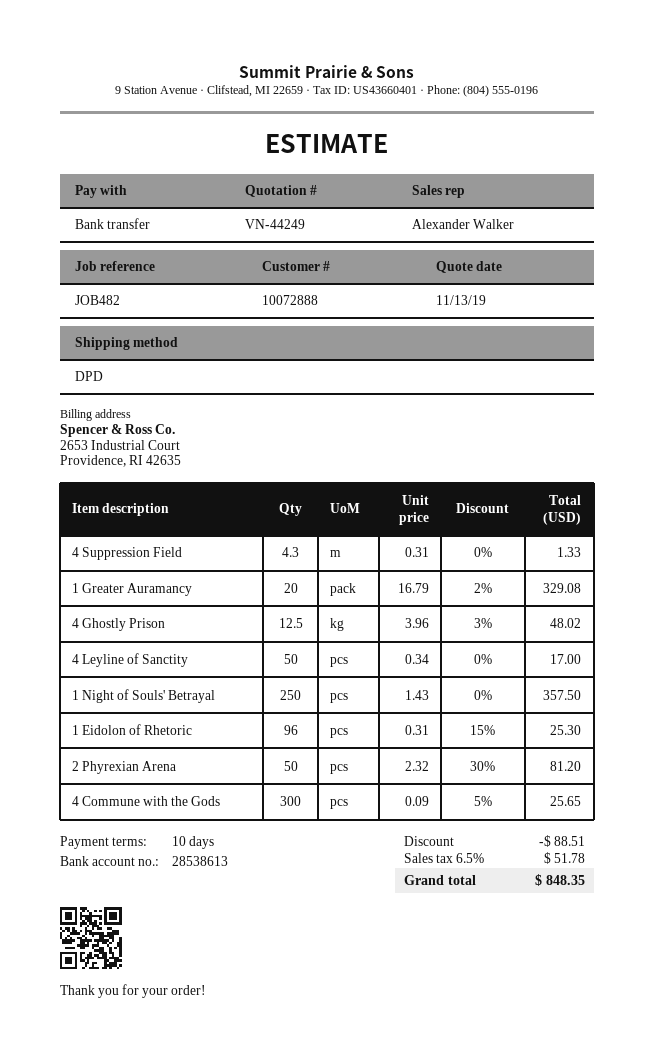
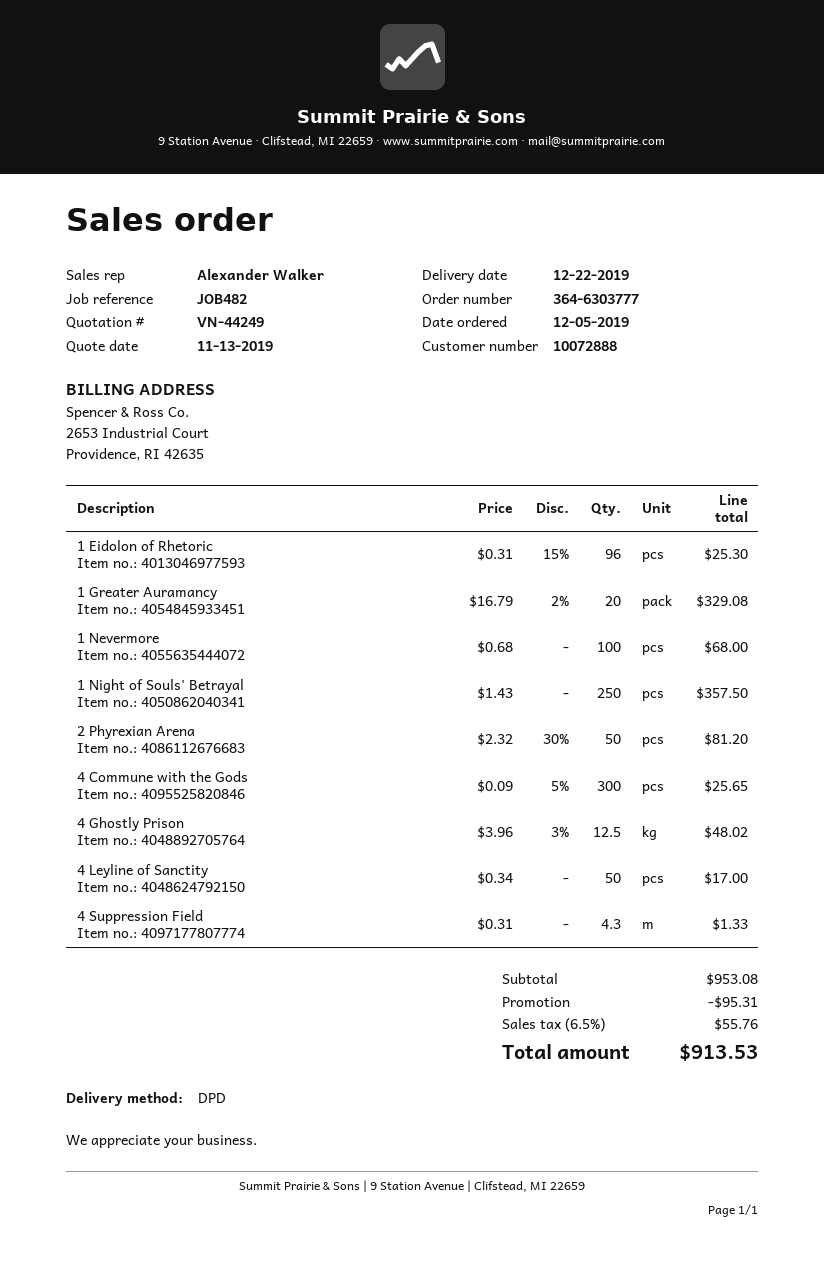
1 Nevermore: none -> 100 x 0.68 = 68.00
discount: 88.51 -> 95.31
tax: 6.5% = 51.78 -> 6.5% = 55.76
total: 848.35 -> 913.53

